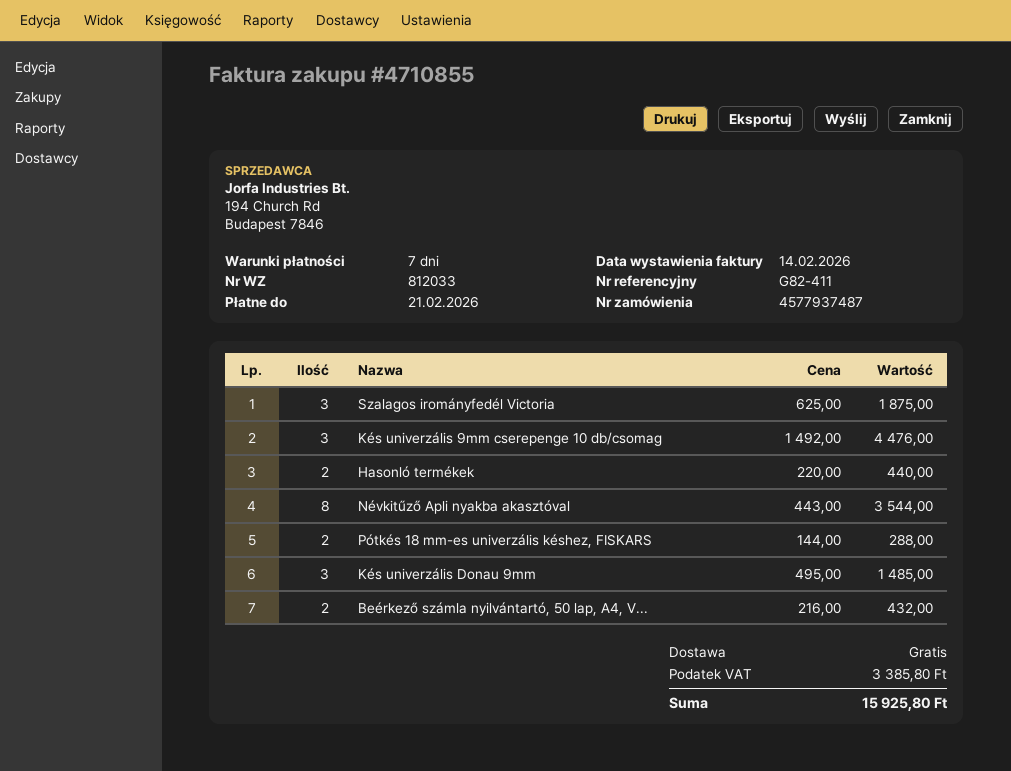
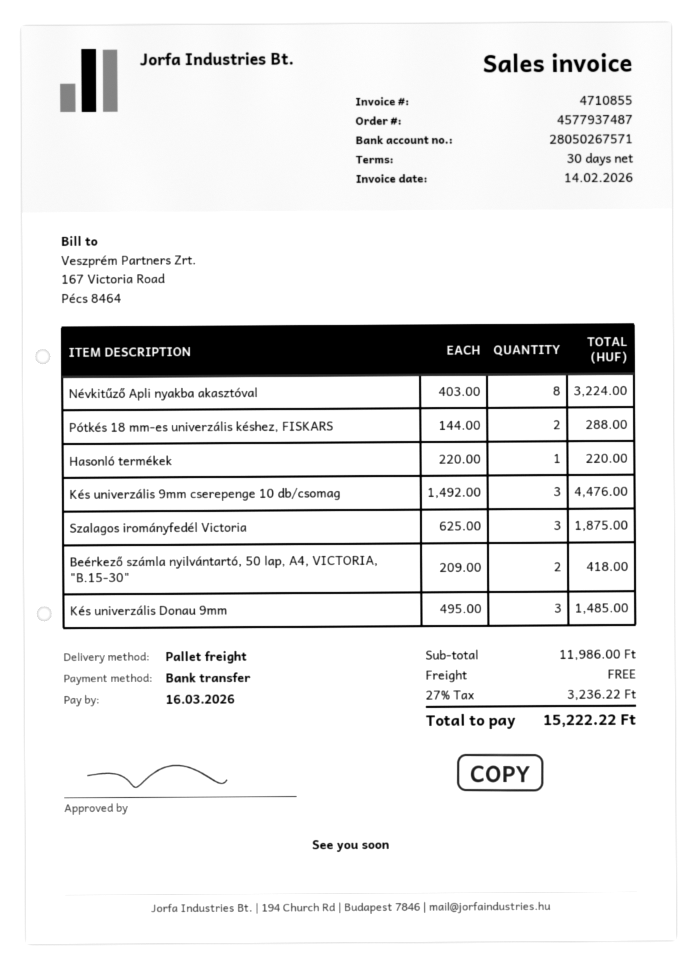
payment terms: 7 days -> 30 days
due date: 2026-02-21 -> 2026-03-16
Hasonló termékek: 2 x 220.00 = 440.00 -> 1 x 220.00 = 220.00
Névkitűző Apli nyakba akasztóval: 8 x 443.00 = 3544.00 -> 8 x 403.00 = 3224.00
Beérkező számla nyilvántartó, 50 lap, A4, V...: 2 x 216.00 = 432.00 -> 2 x 209.00 = 418.00
tax: 3385.80 -> 3236.22
total: 15925.80 -> 15222.22

